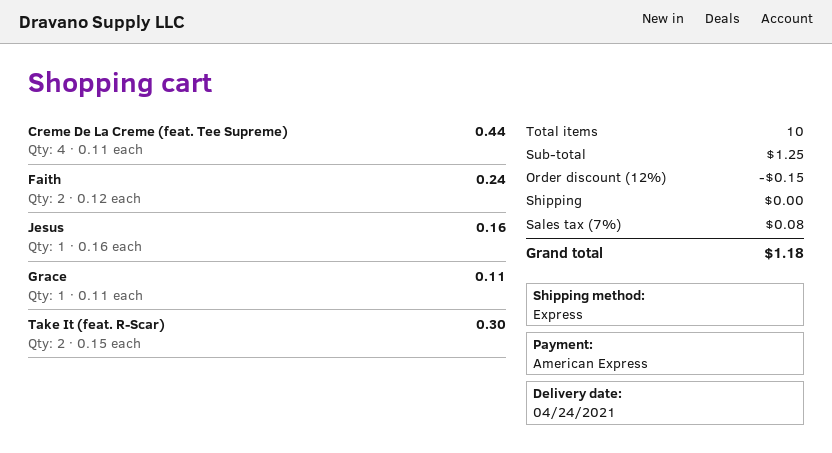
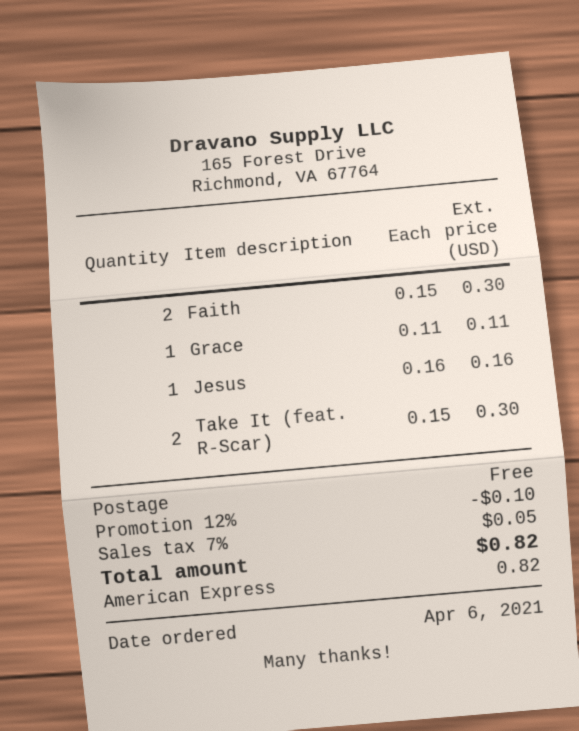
Creme De La Creme (feat. Tee Supreme): 4 x 0.11 = 0.44 -> none
Faith: 2 x 0.12 = 0.24 -> 2 x 0.15 = 0.30
discount: 12% = 0.15 -> 12% = 0.10
tax: 7% = 0.08 -> 7% = 0.05
total: 1.18 -> 0.82

